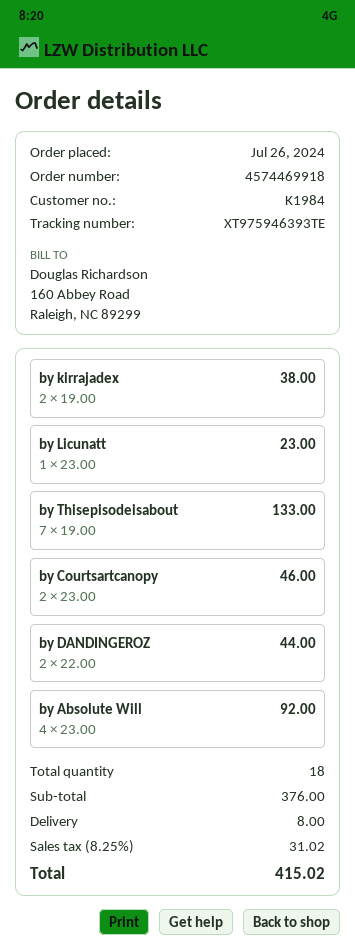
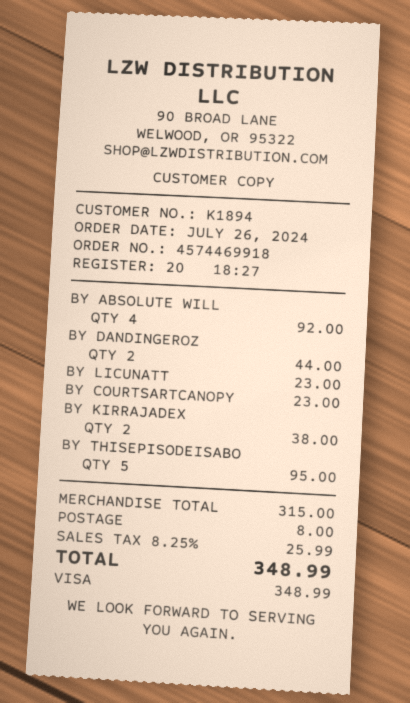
customer number: K1984 -> K1894
by Thisepisodeisabout: 7 for 133.00 -> 5 for 95.00
by Courtsartcanopy: 2 for 46.00 -> 1 for 23.00
subtotal: 376.00 -> 315.00
tax: 8.25% = 31.02 -> 8.25% = 25.99
total: 415.02 -> 348.99

